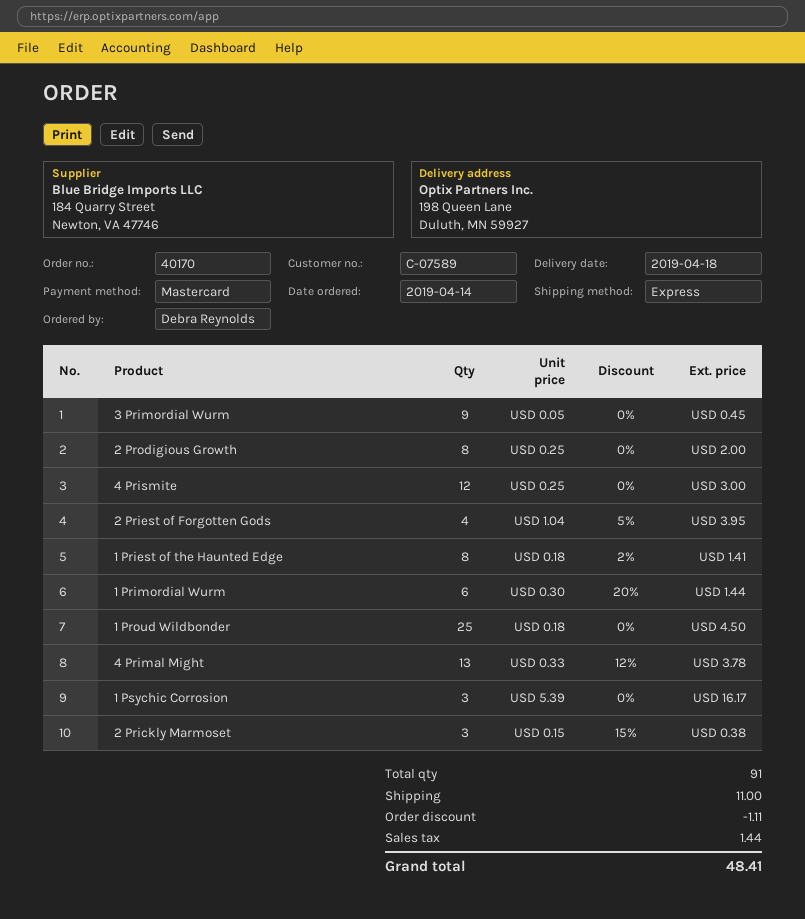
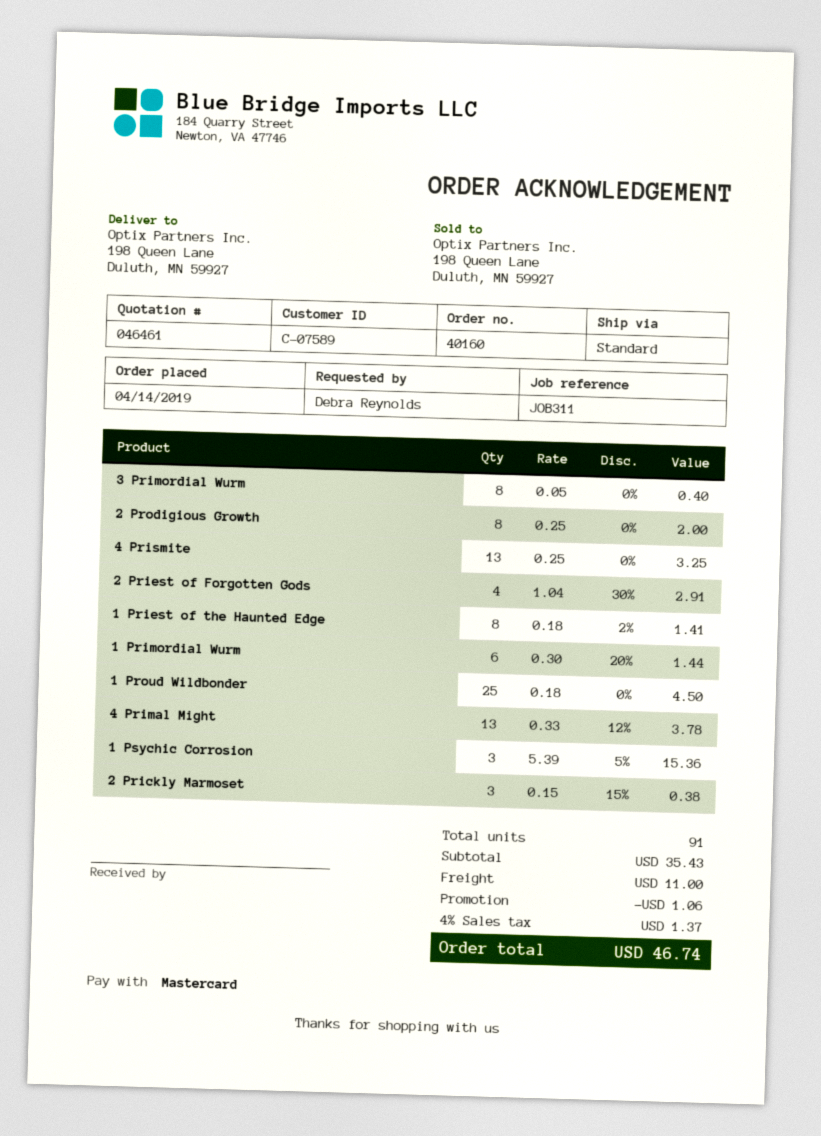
order number: 40170 -> 40160
shipping method: express -> standard
3 Primordial Wurm: 9 x 0.05 = 0.45 -> 8 x 0.05 = 0.40
4 Prismite: 12 x 0.25 = 3.00 -> 13 x 0.25 = 3.25
2 Priest of Forgotten Gods: 4 x 1.04 - 5% = 3.95 -> 4 x 1.04 - 30% = 2.91
1 Psychic Corrosion: 3 x 5.39 = 16.17 -> 3 x 5.39 - 5% = 15.36
discount: 1.11 -> 1.06
tax: 1.44 -> 1.37
total: 48.41 -> 46.74

